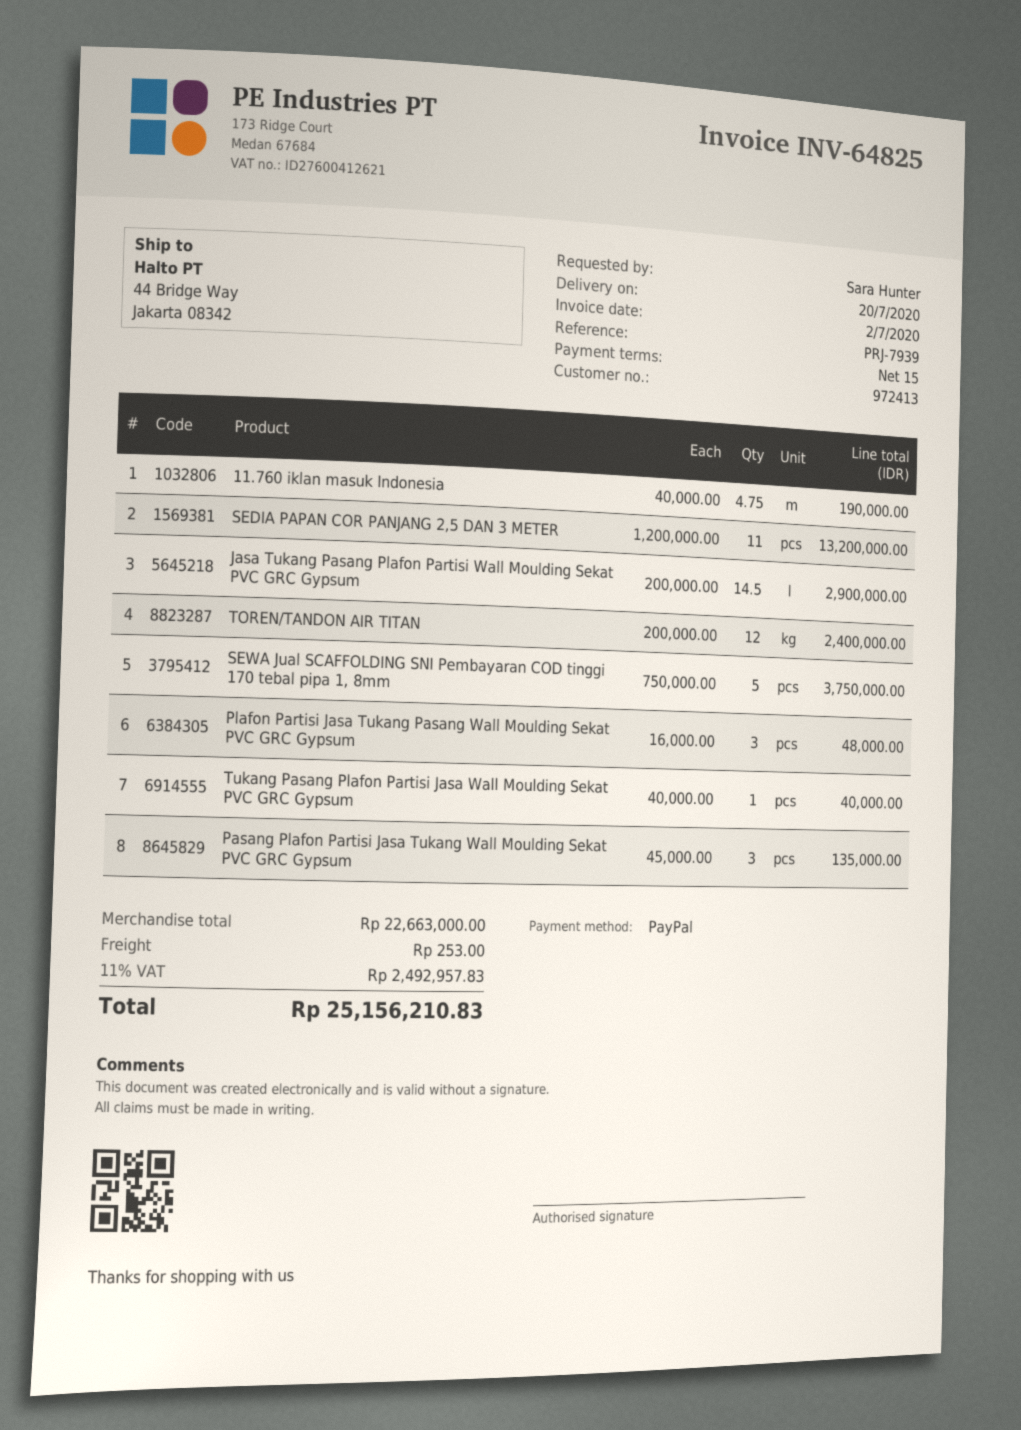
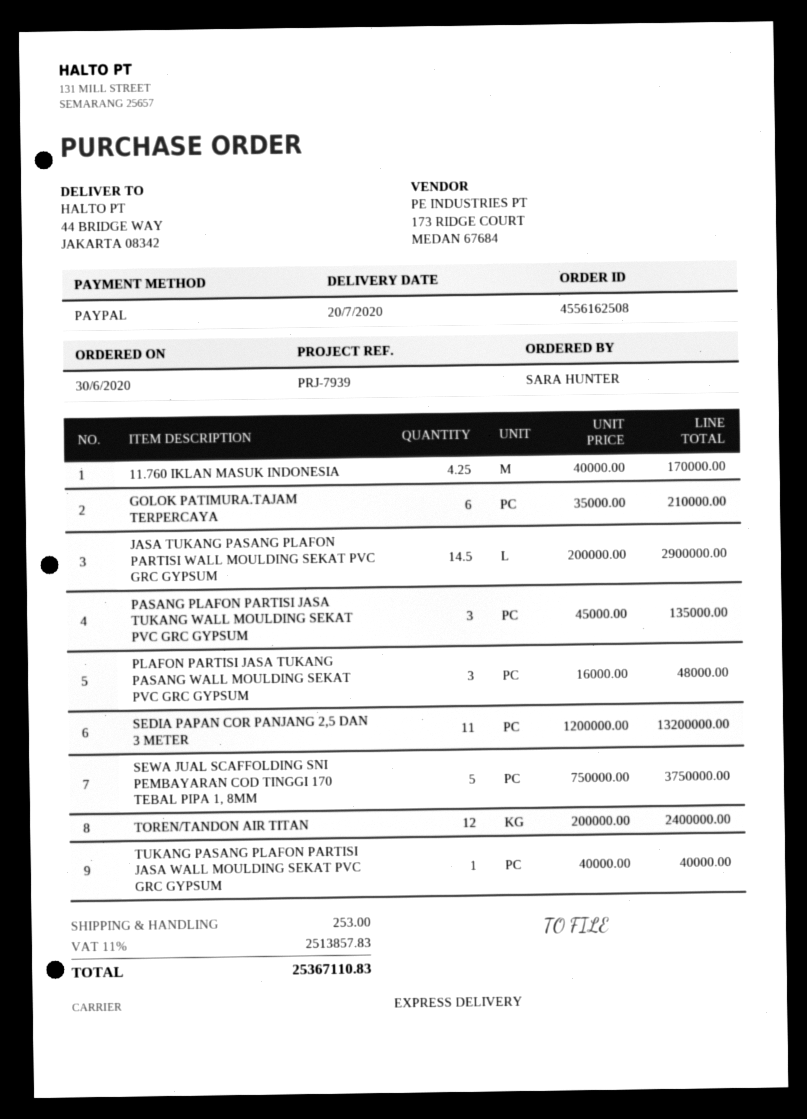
11.760 iklan masuk Indonesia: 4.75 x 40000.00 = 190000.00 -> 4.25 x 40000.00 = 170000.00
GOLOK PATIMURA.TAJAM TERPERCAYA: none -> 6 x 35000.00 = 210000.00
tax: 11% = 2492957.83 -> 11% = 2513857.83
total: 25156210.83 -> 25367110.83

